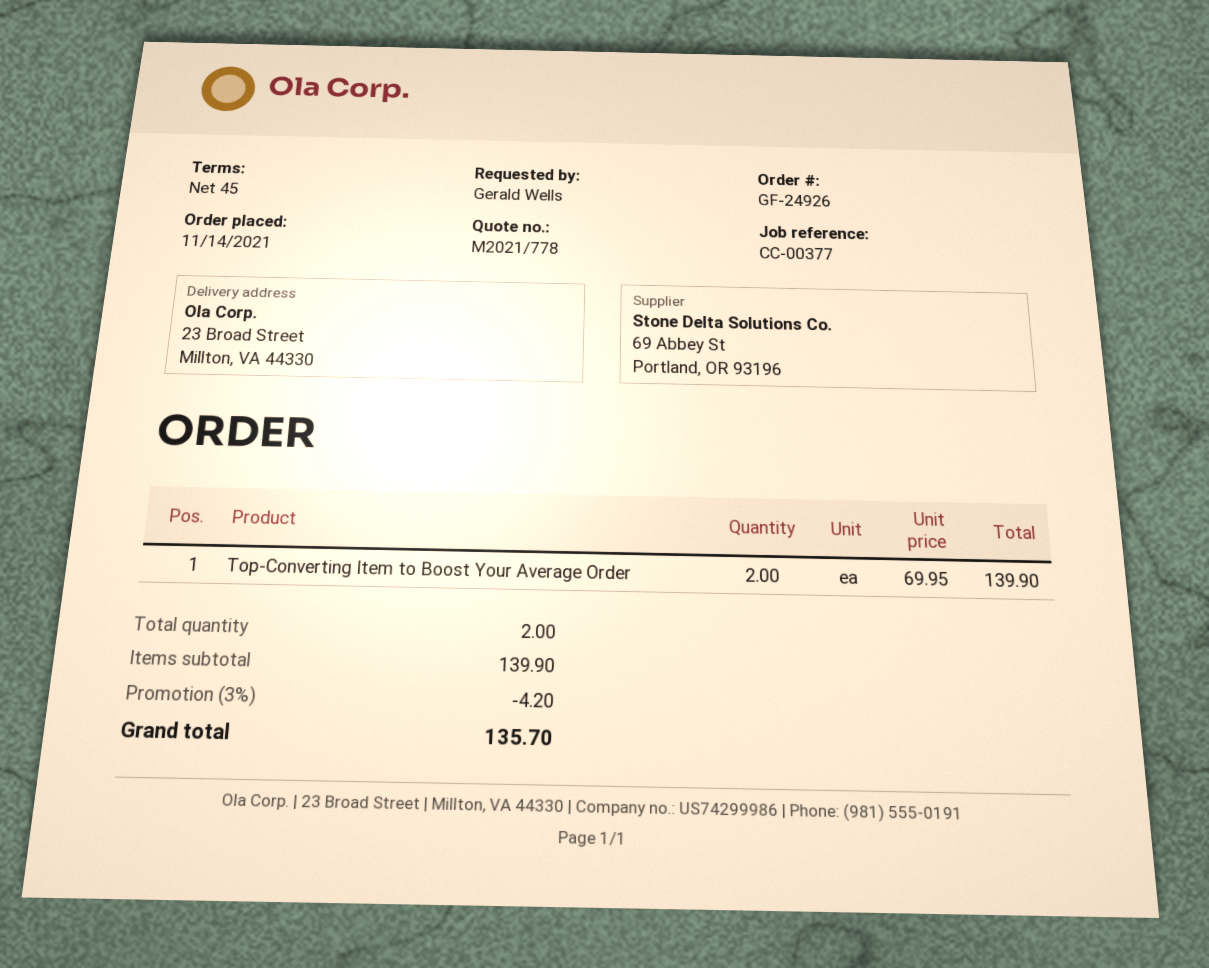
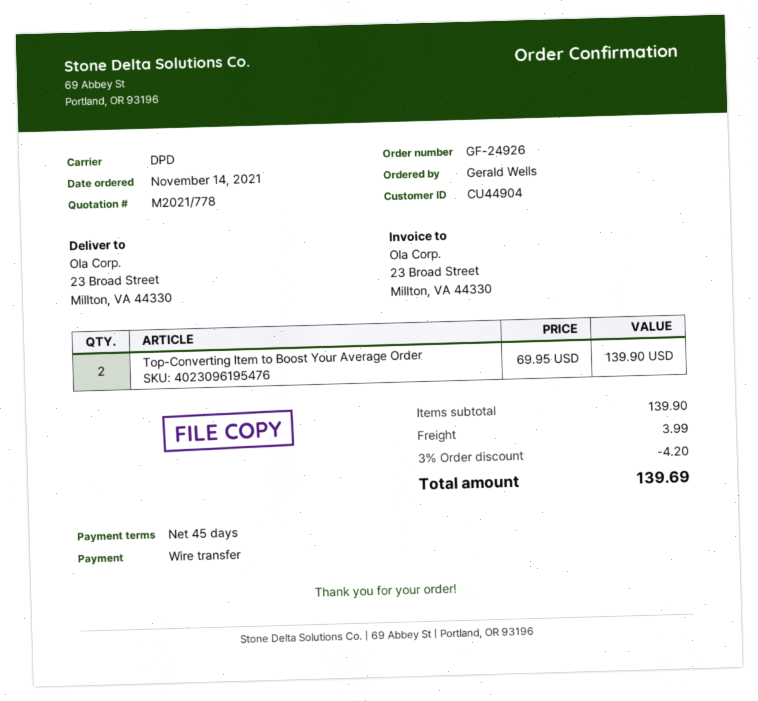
shipping: none -> 3.99
total: 135.70 -> 139.69

